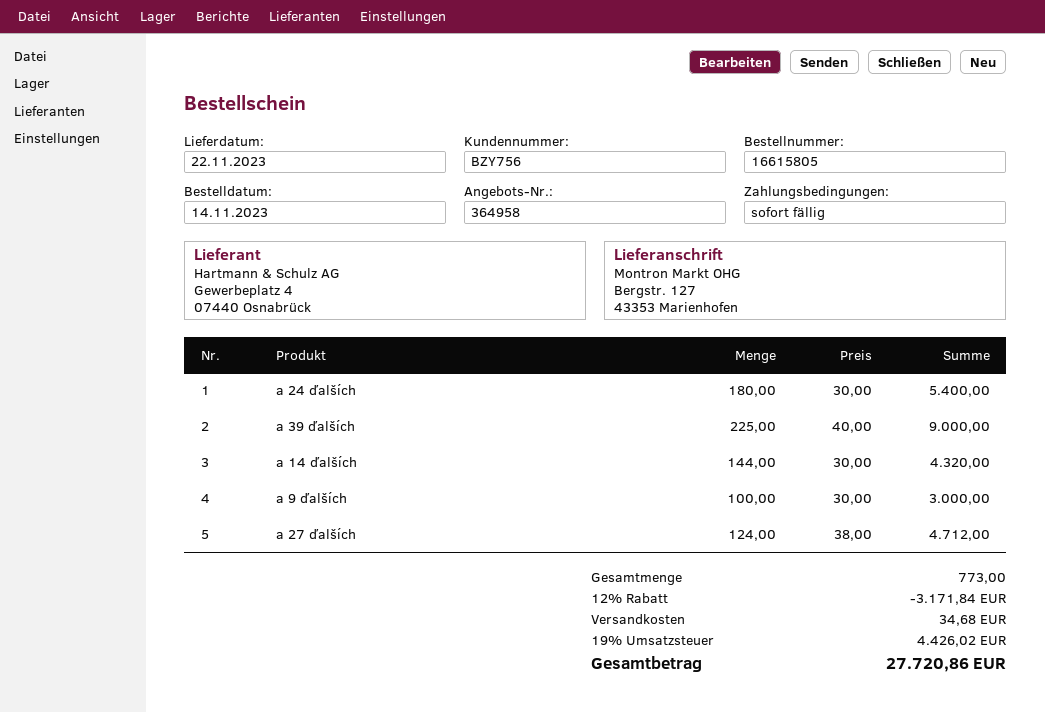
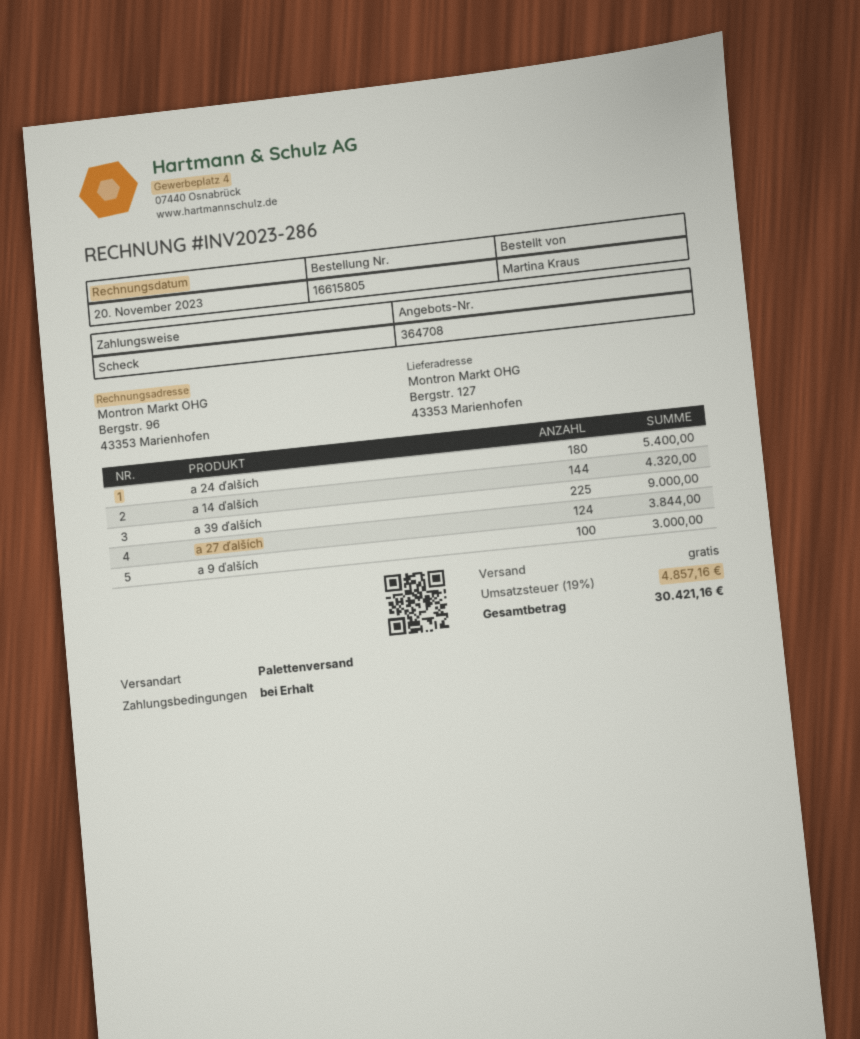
quote number: 364958 -> 364708
a 27 ďalších: 124 for 4712.00 -> 124 for 3844.00
discount: 12% = 3171.84 -> none
shipping: 34.68 -> 0.00
tax: 19% = 4426.02 -> 19% = 4857.16
total: 27720.86 -> 30421.16

